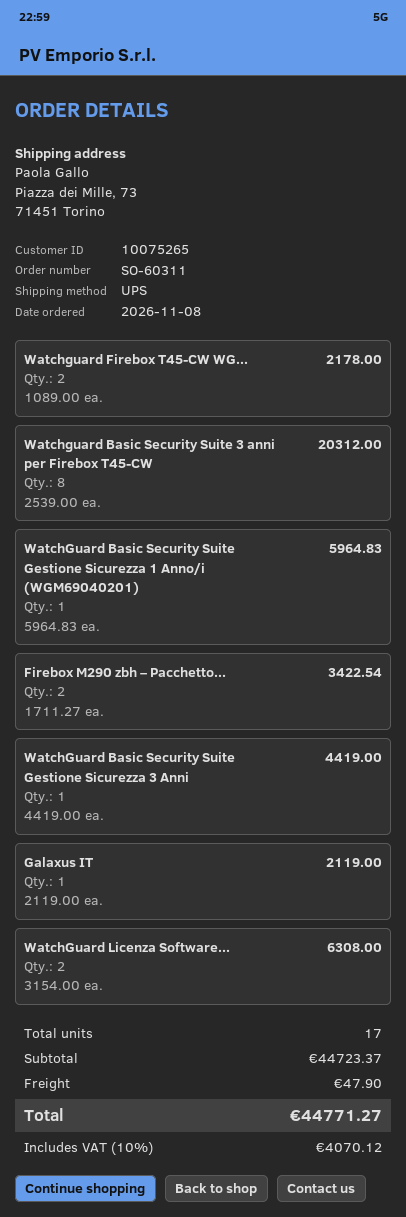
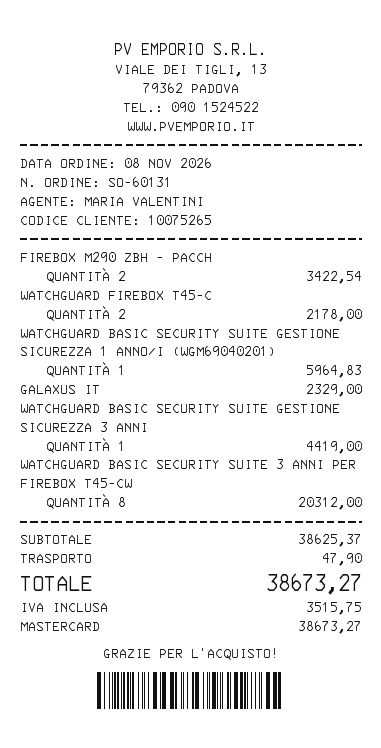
order number: SO-60311 -> SO-60131
Galaxus IT: 1 for 2119.00 -> 1 for 2329.00
WatchGuard Licenza Software...: 2 for 6308.00 -> none
subtotal: 44723.37 -> 38625.37
tax: 4070.12 -> 3515.75
total: 44771.27 -> 38673.27

